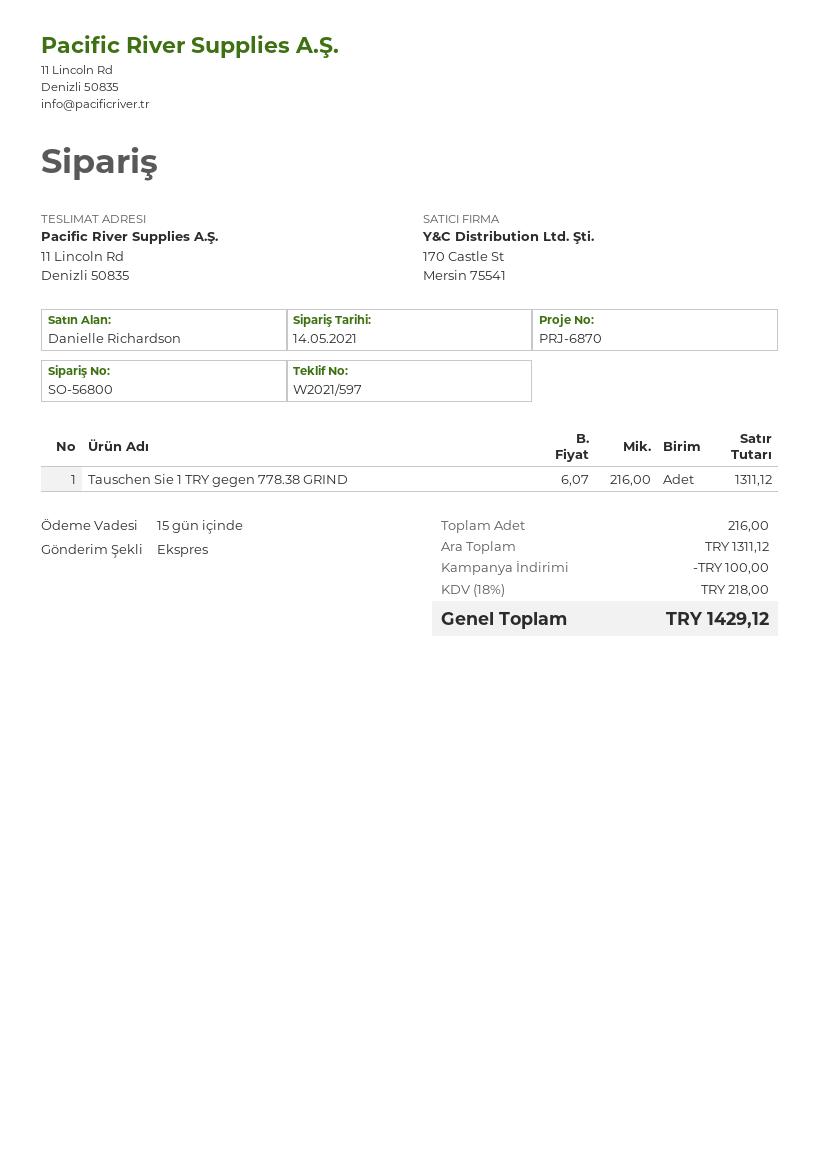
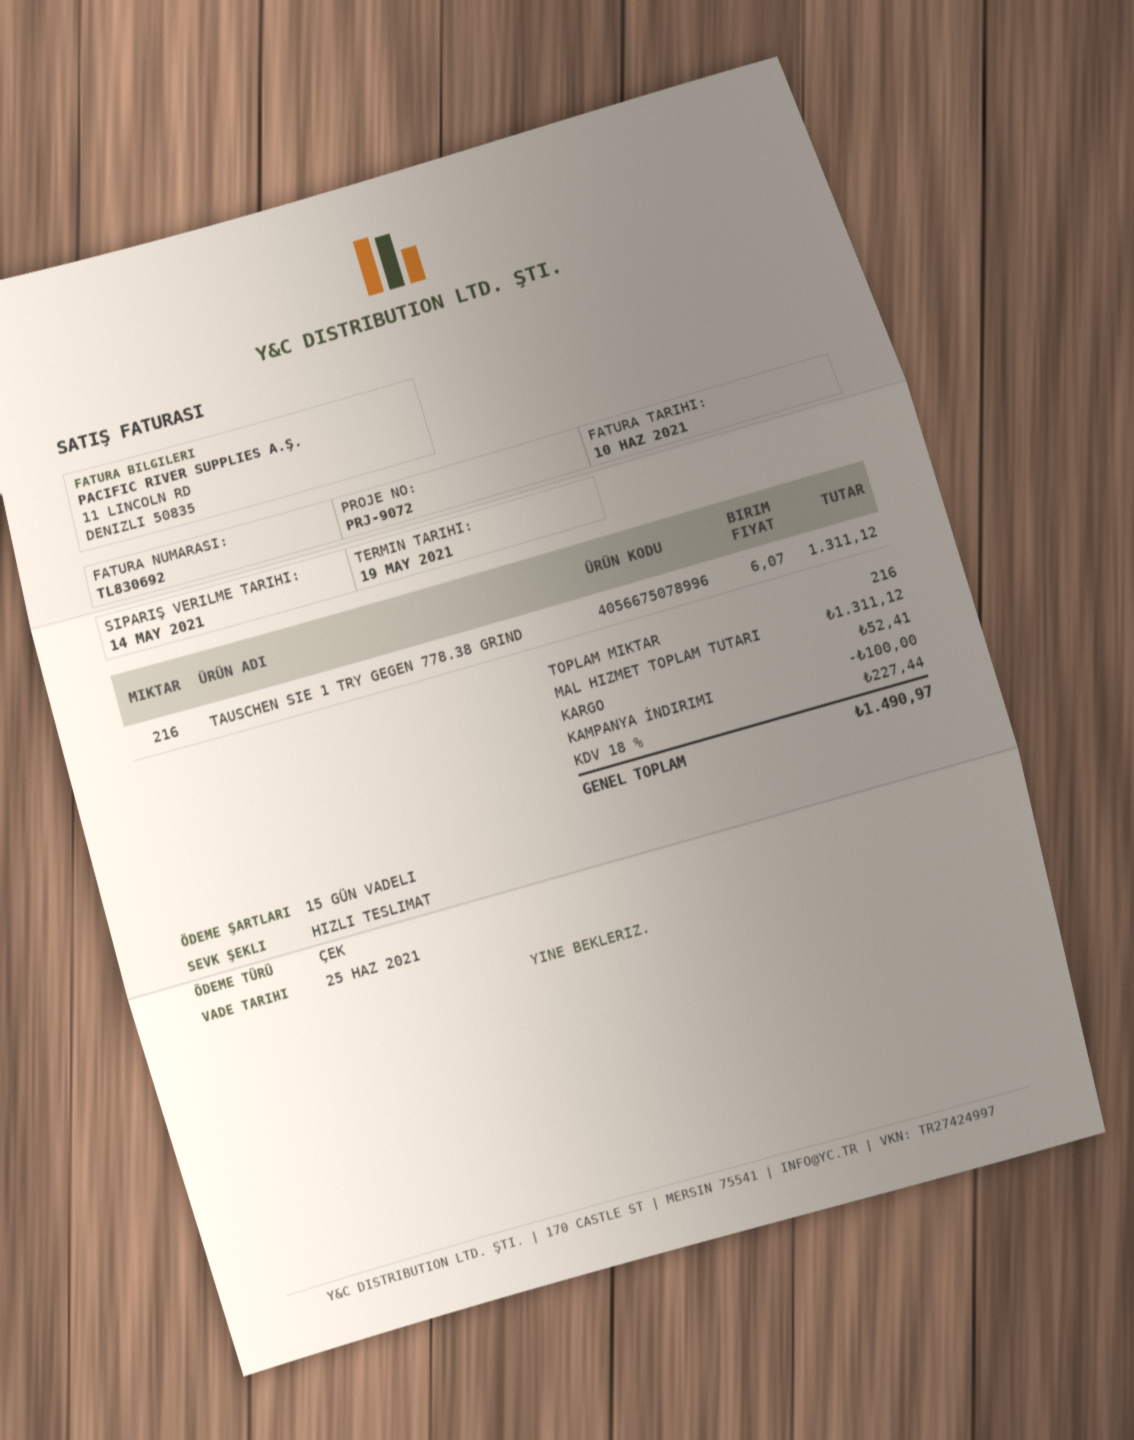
reference: PRJ-6870 -> PRJ-9072
shipping: none -> 52.41
tax: 18% = 218.00 -> 18% = 227.44
total: 1429.12 -> 1490.97

